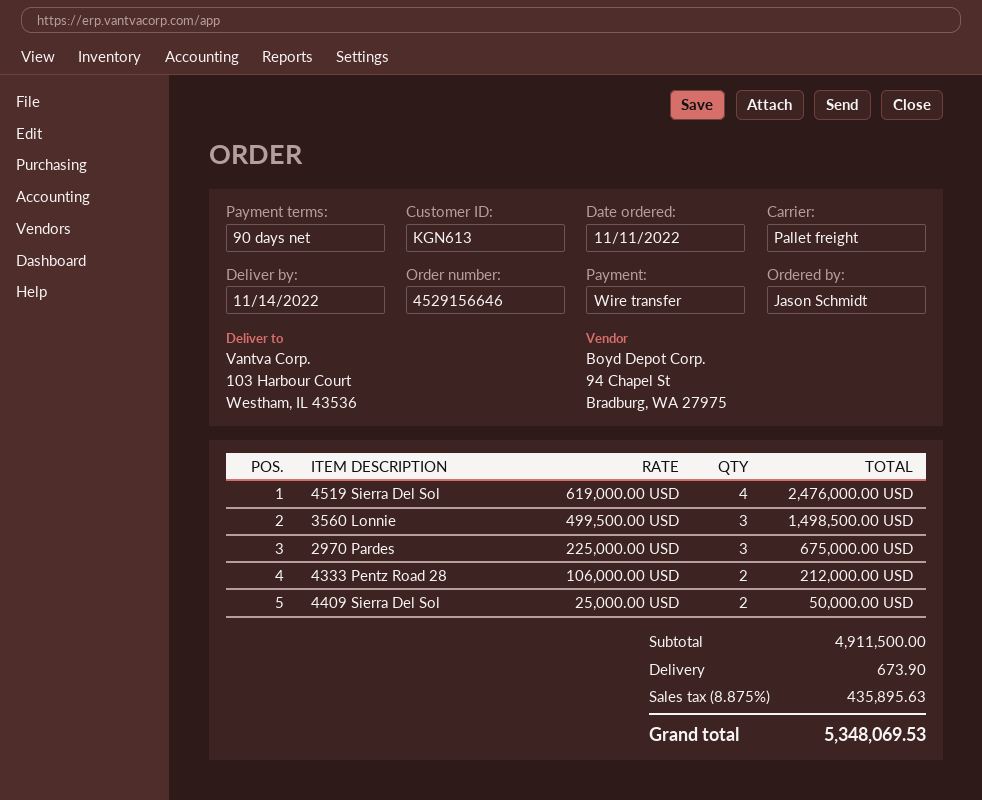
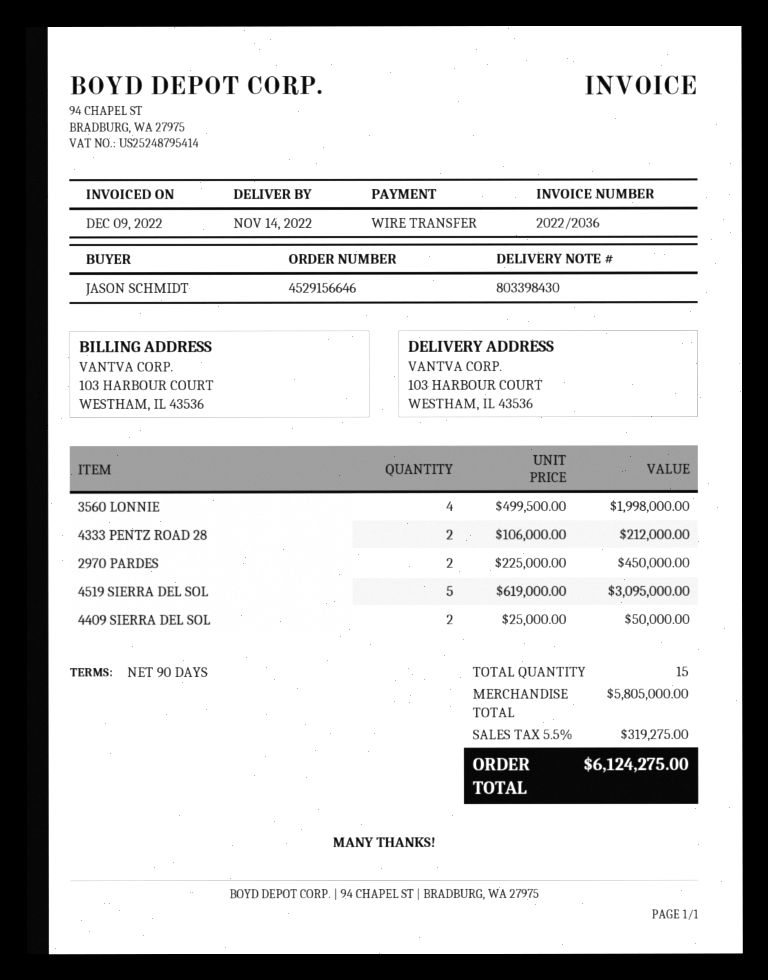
4519 Sierra Del Sol: 4 x 619000.00 = 2476000.00 -> 5 x 619000.00 = 3095000.00
3560 Lonnie: 3 x 499500.00 = 1498500.00 -> 4 x 499500.00 = 1998000.00
2970 Pardes: 3 x 225000.00 = 675000.00 -> 2 x 225000.00 = 450000.00
subtotal: 4911500.00 -> 5805000.00
shipping: 673.90 -> none
tax: 8.875% = 435895.63 -> 5.5% = 319275.00
total: 5348069.53 -> 6124275.00

